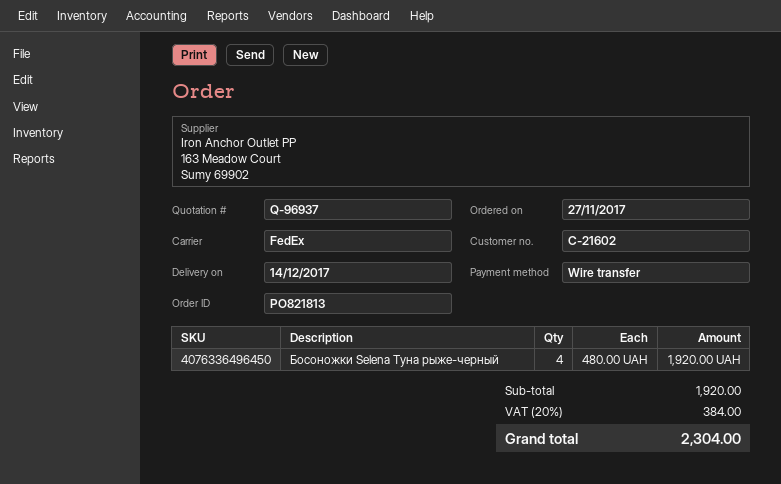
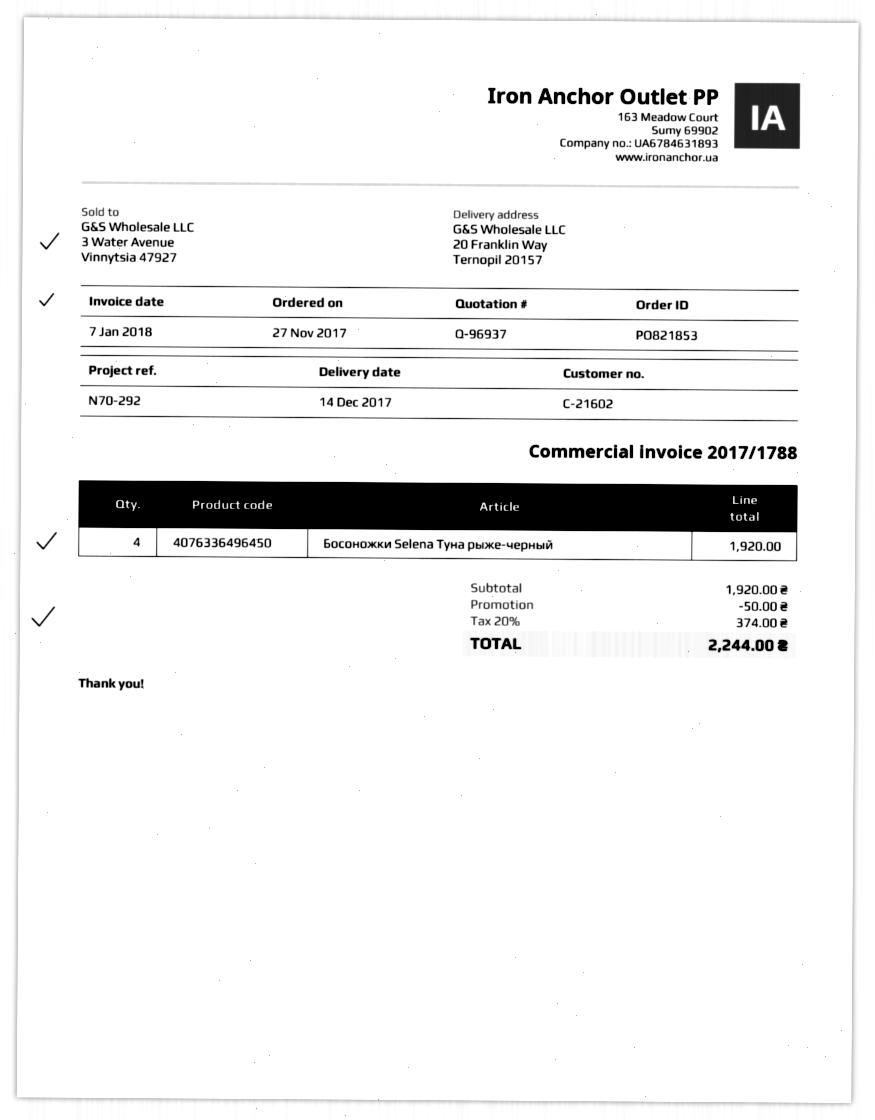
order number: PO821813 -> PO821853
discount: none -> 50.00
tax: 20% = 384.00 -> 20% = 374.00
total: 2304.00 -> 2244.00

